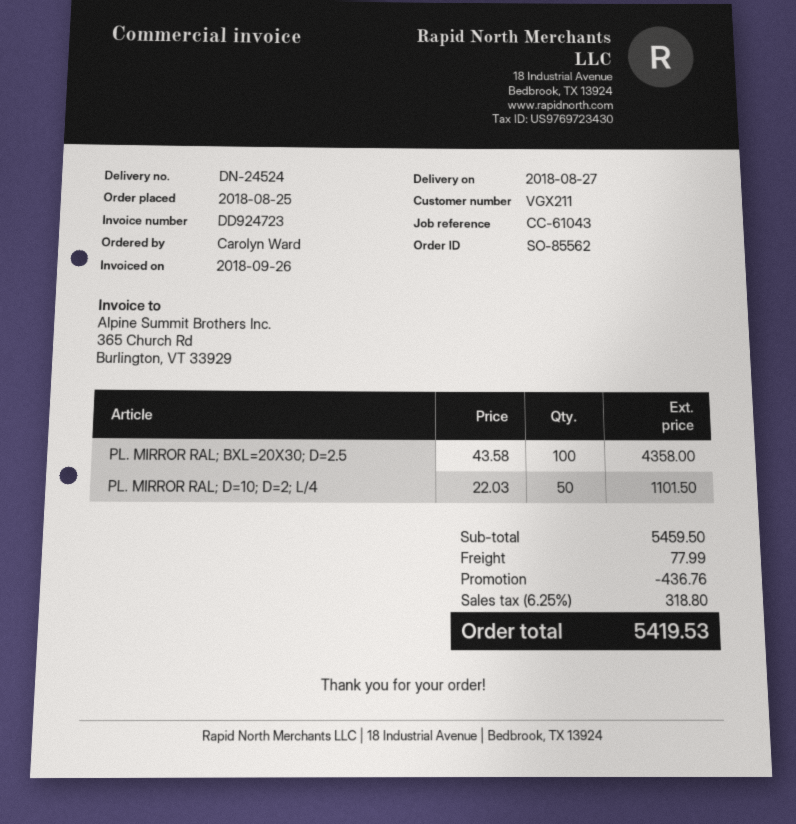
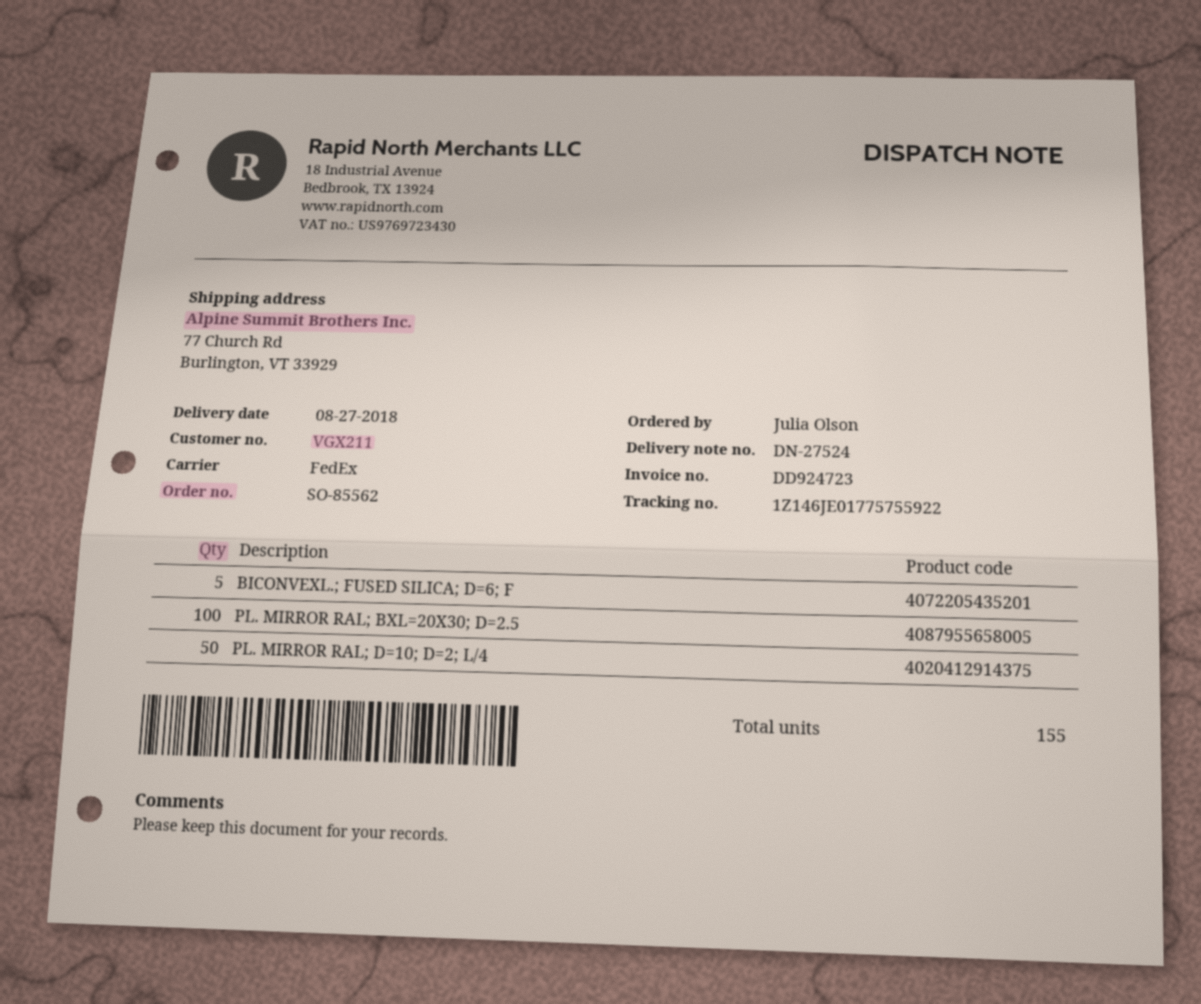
delivery note number: DN-24524 -> DN-27524
ordered by: Carolyn Ward -> Julia Olson
BICONVEXL.; FUSED SILICA; D=6; F: none -> 5

